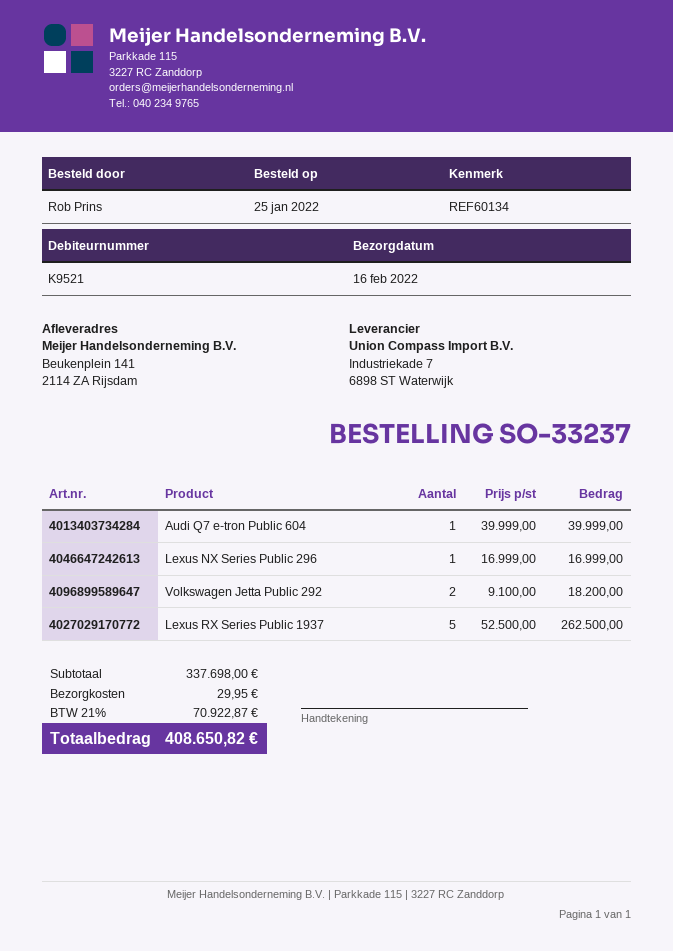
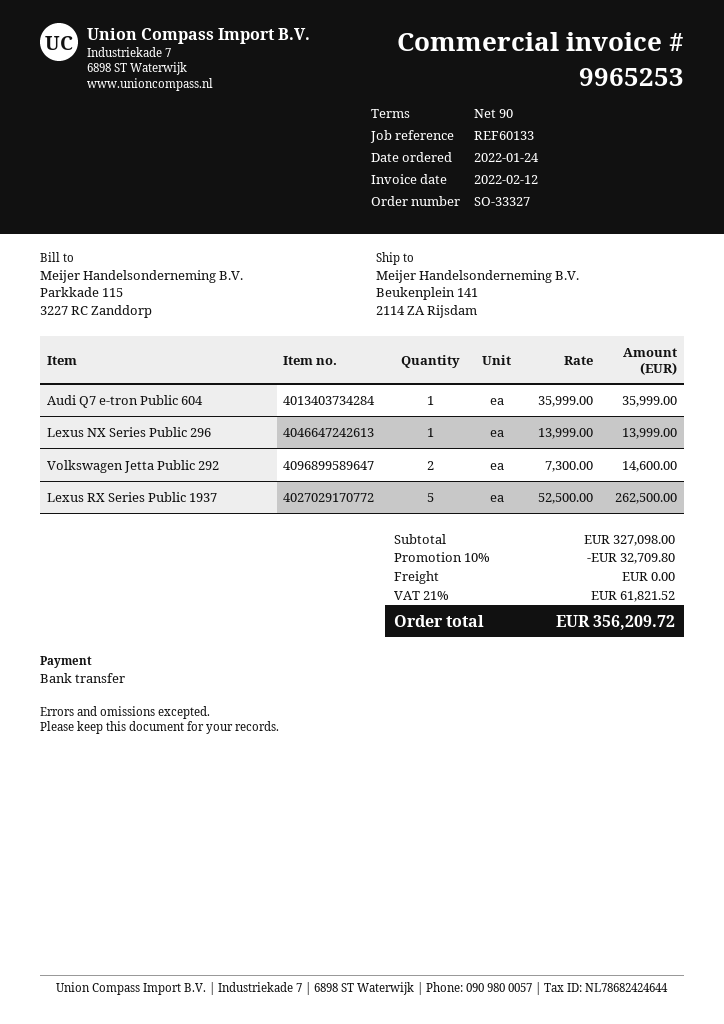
order number: SO-33237 -> SO-33327
order date: 2022-01-25 -> 2022-01-24
reference: REF60134 -> REF60133
Audi Q7 e-tron Public 604: 1 x 39999.00 = 39999.00 -> 1 x 35999.00 = 35999.00
Lexus NX Series Public 296: 1 x 16999.00 = 16999.00 -> 1 x 13999.00 = 13999.00
Volkswagen Jetta Public 292: 2 x 9100.00 = 18200.00 -> 2 x 7300.00 = 14600.00
subtotal: 337698.00 -> 327098.00
discount: none -> 10% = 32709.80
shipping: 29.95 -> 0.00
tax: 21% = 70922.87 -> 21% = 61821.52
total: 408650.82 -> 356209.72

